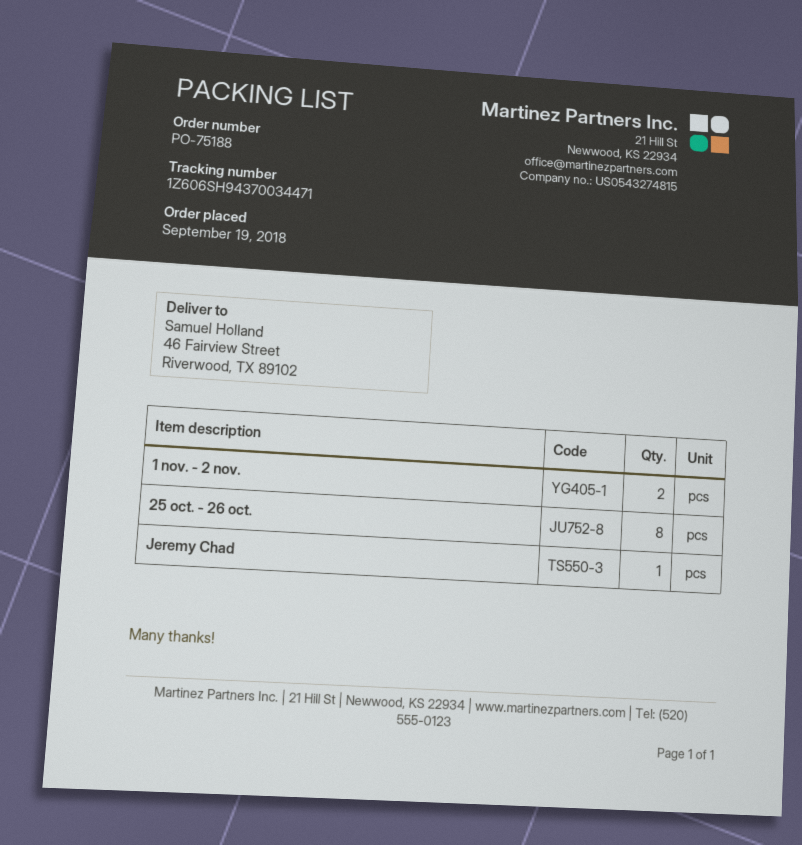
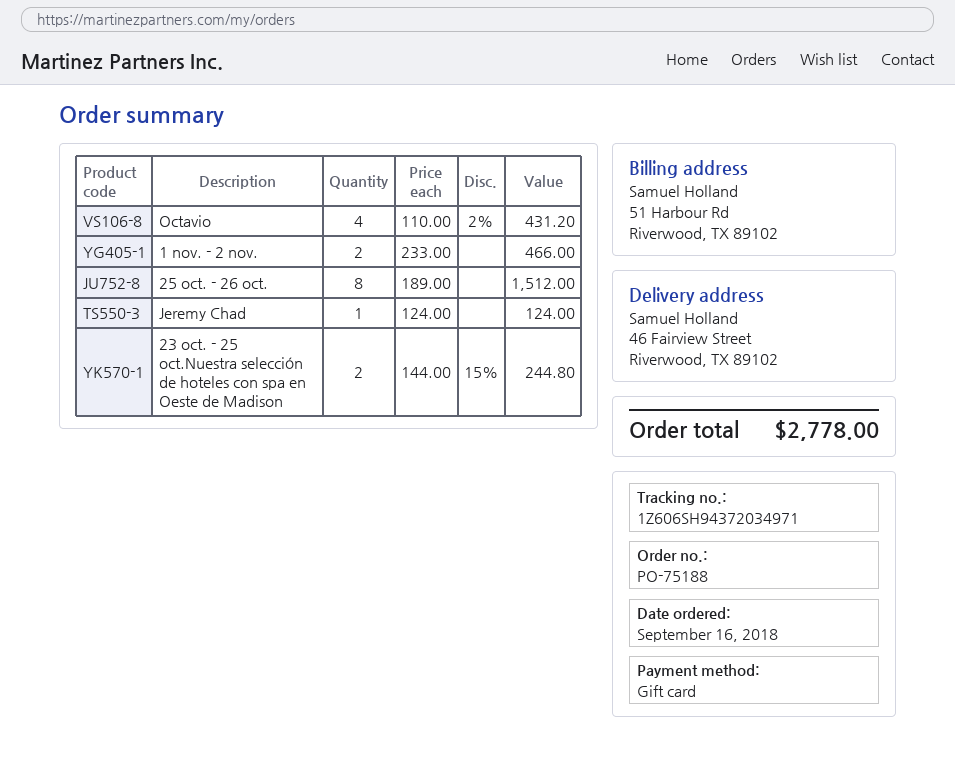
order date: 2018-09-19 -> 2018-09-16
tracking number: 1Z606SH94370034471 -> 1Z606SH94372034971
Octavio: none -> 4
23 oct. - 25 oct.Nuestra selección de hoteles con spa en Oeste de Madison: none -> 2

